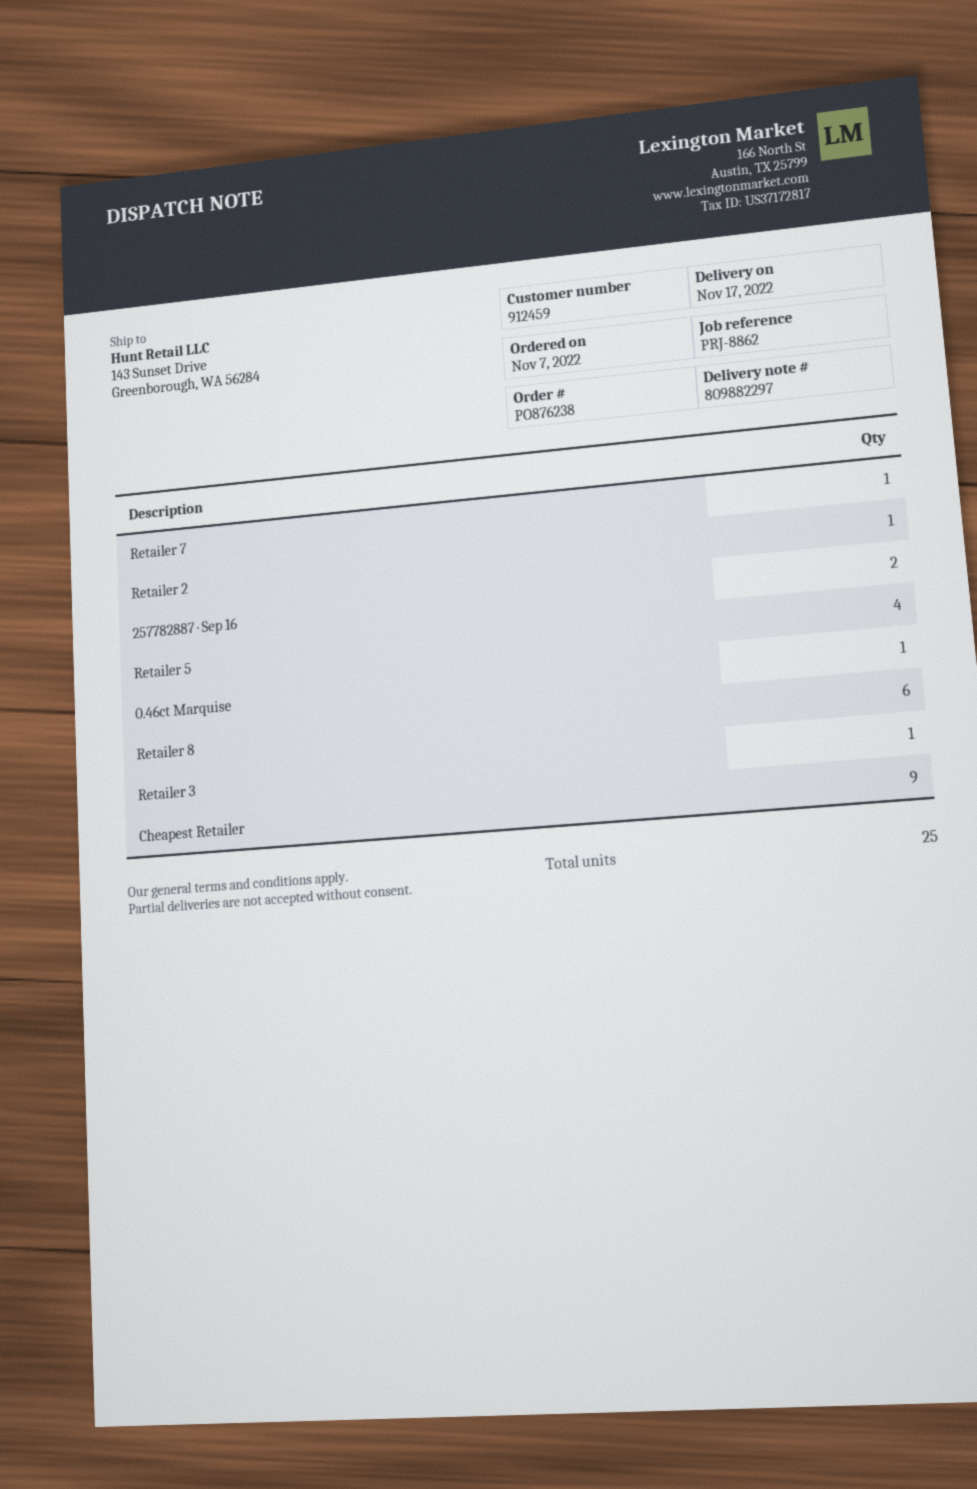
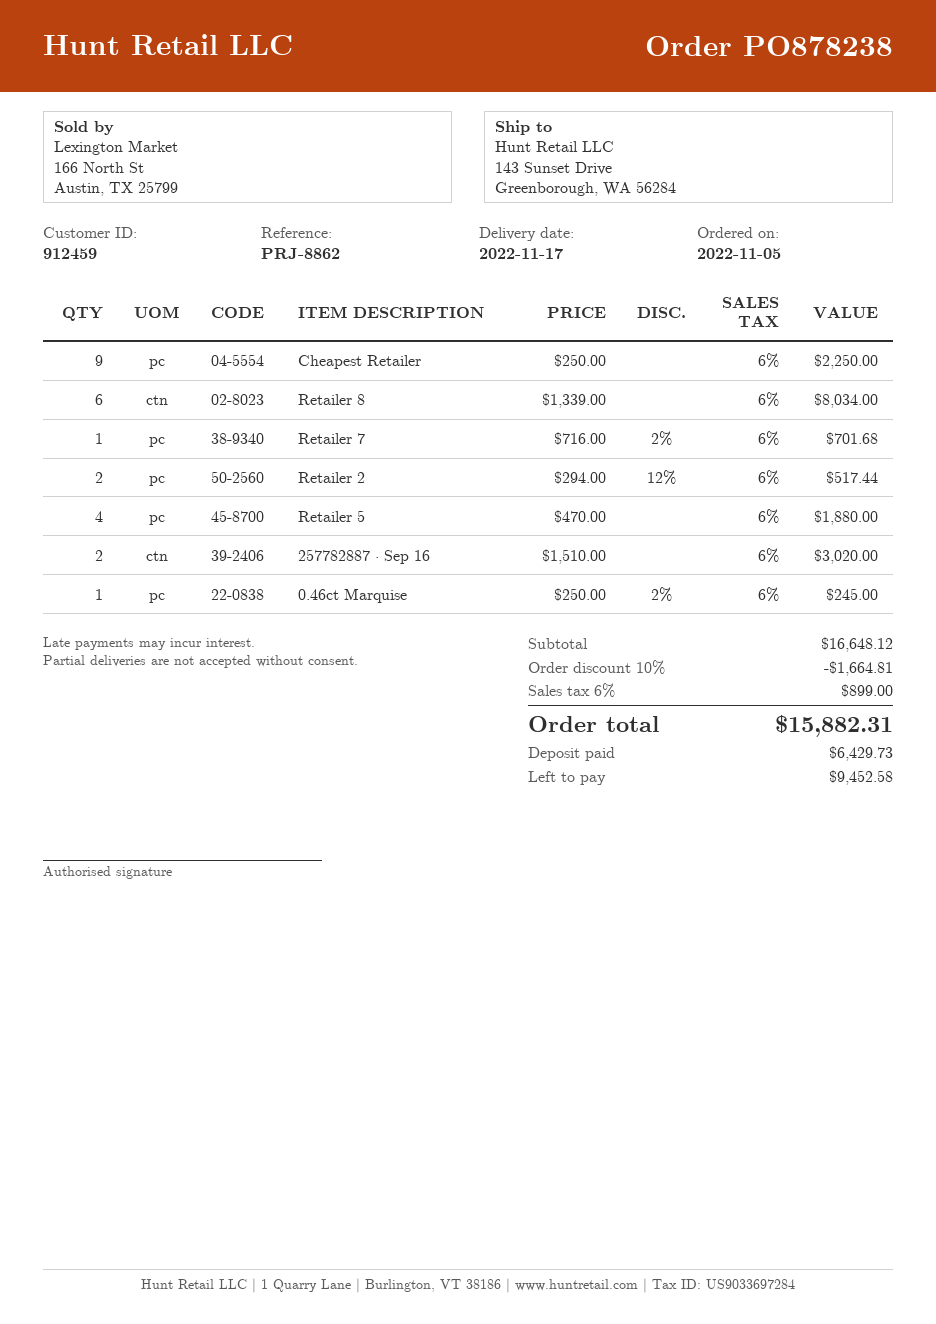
order number: PO876238 -> PO878238
order date: 2022-11-07 -> 2022-11-05
Retailer 2: 1 -> 2
Retailer 3: 1 -> none

